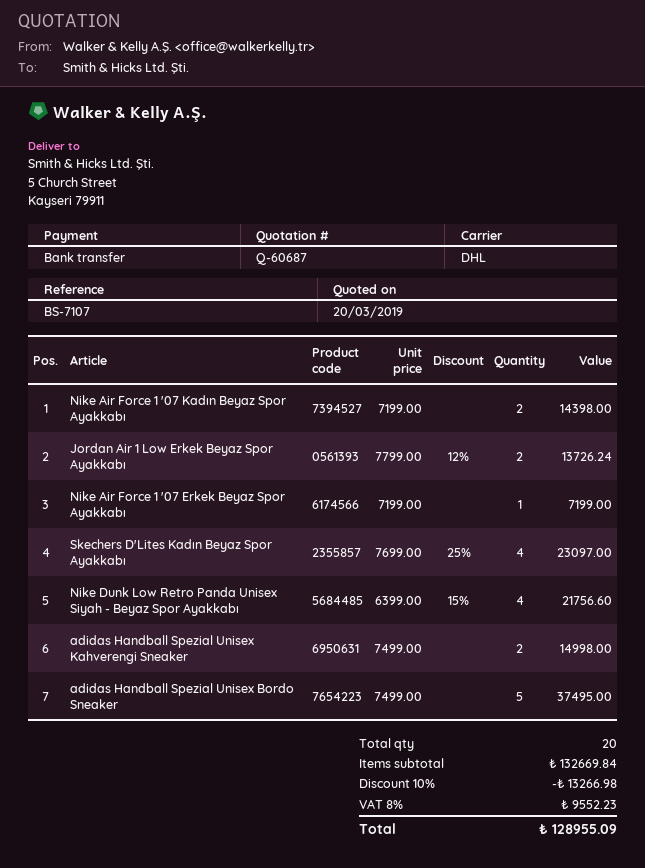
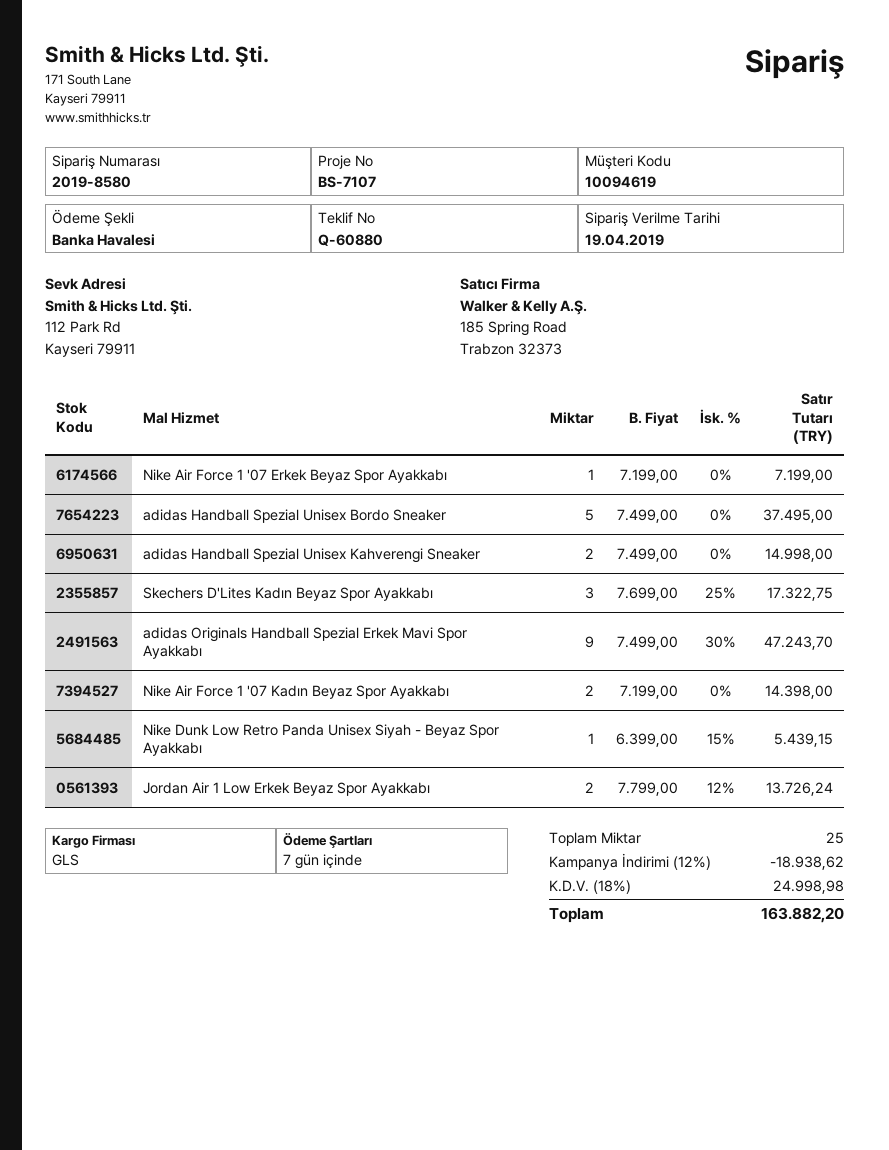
quote number: Q-60687 -> Q-60880
shipping method: DHL -> GLS
ship to: 5 Church Street, Kayseri 79911 -> 112 Park Rd, Kayseri 79911
Skechers D'Lites Kadın Beyaz Spor Ayakkabı: 4 x 7699.00 - 25% = 23097.00 -> 3 x 7699.00 - 25% = 17322.75
Nike Dunk Low Retro Panda Unisex Siyah - Beyaz Spor Ayakkabı: 4 x 6399.00 - 15% = 21756.60 -> 1 x 6399.00 - 15% = 5439.15
adidas Originals Handball Spezial Erkek Mavi Spor Ayakkabı: none -> 9 x 7499.00 - 30% = 47243.70
total quantity: 20 -> 25
discount: 10% = 13266.98 -> 12% = 18938.62
tax: 8% = 9552.23 -> 18% = 24998.98
total: 128955.09 -> 163882.20

